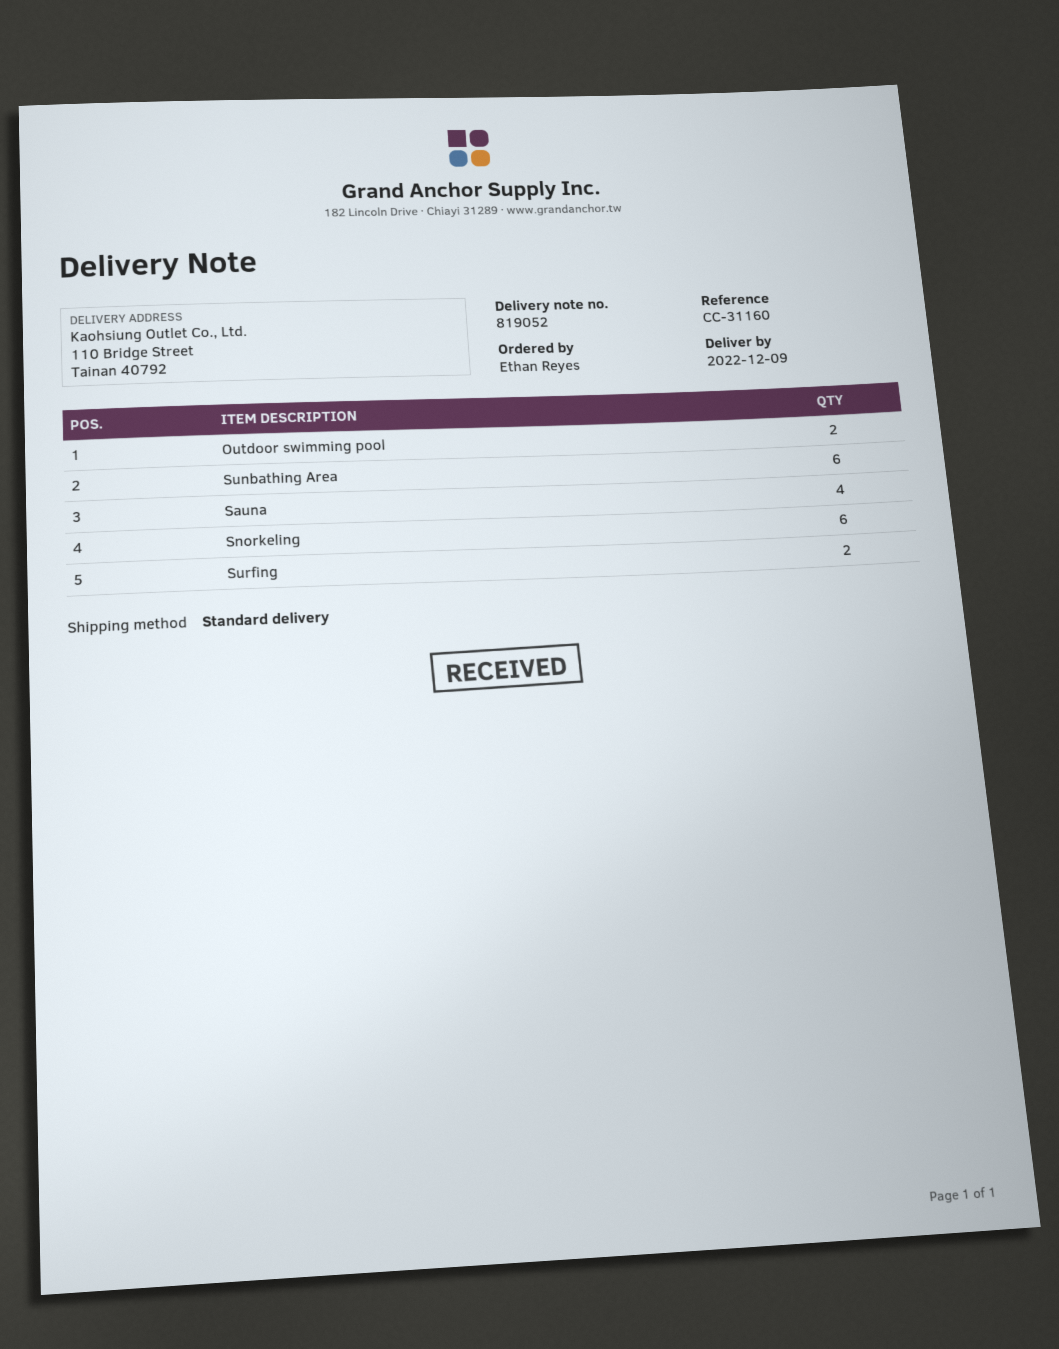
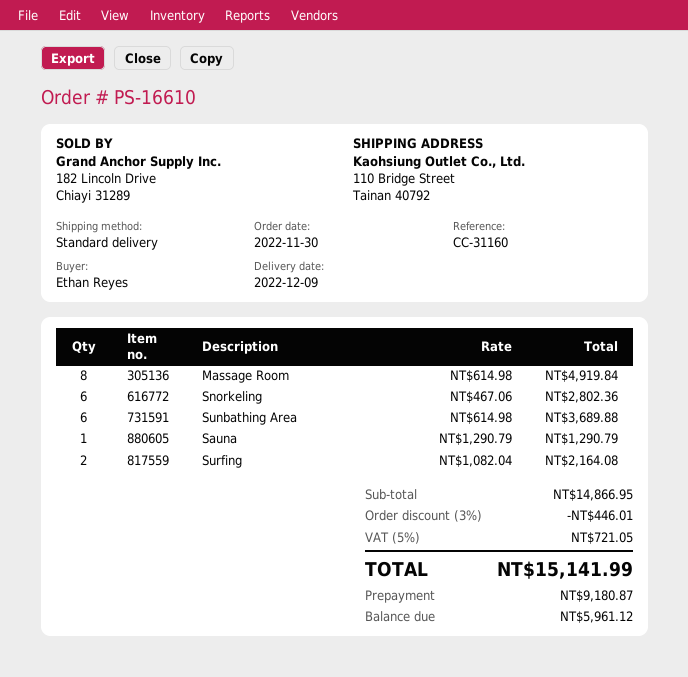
Outdoor swimming pool: 2 -> none
Sauna: 4 -> 1
Massage Room: none -> 8

